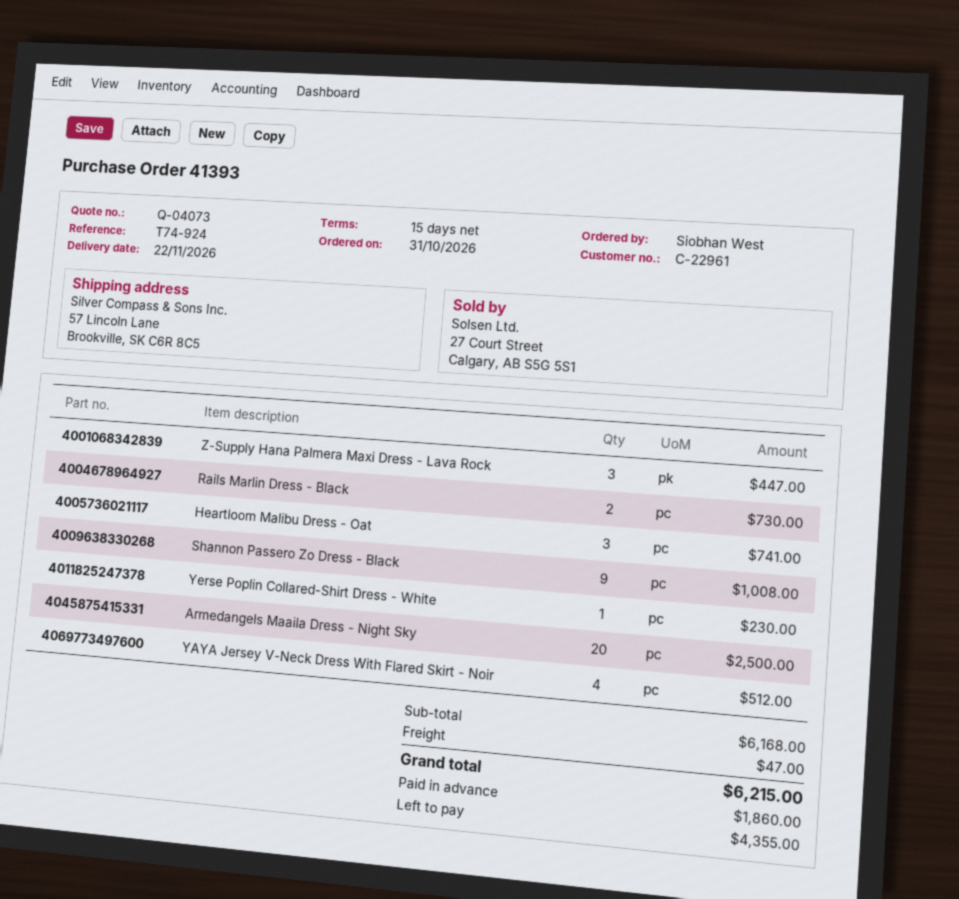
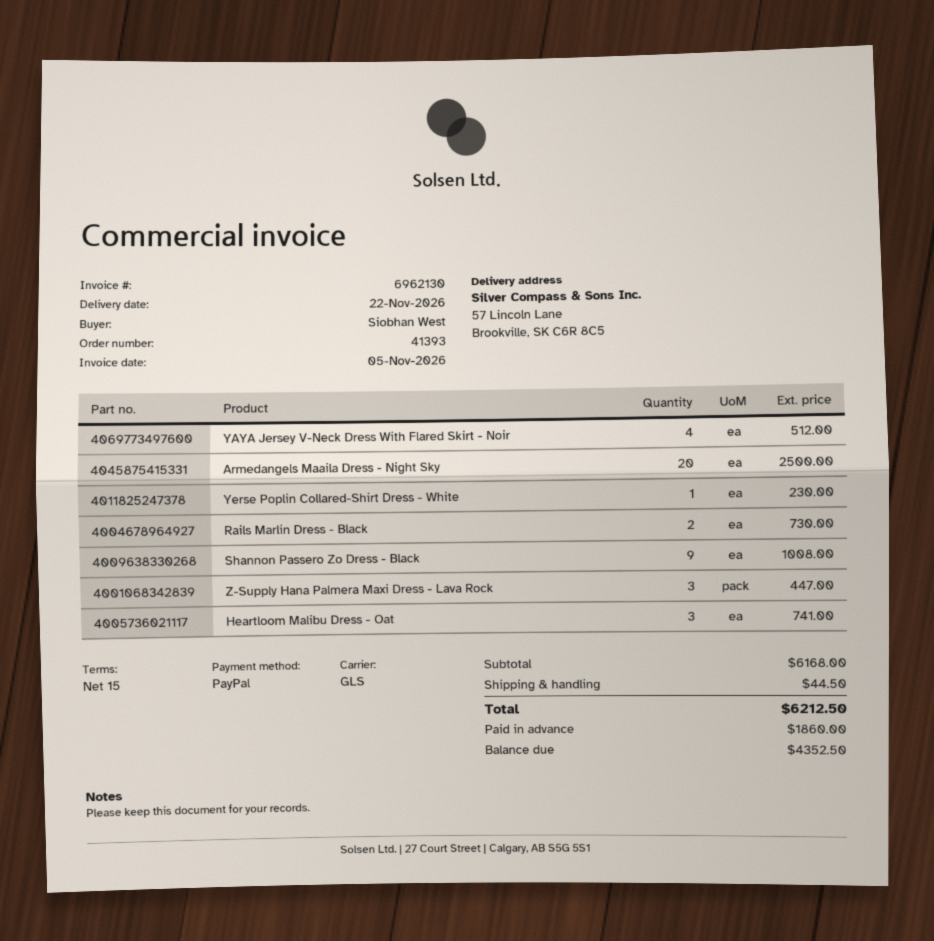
shipping: 47.00 -> 44.50
total: 6215.00 -> 6212.50
balance: 4355.00 -> 4352.50

